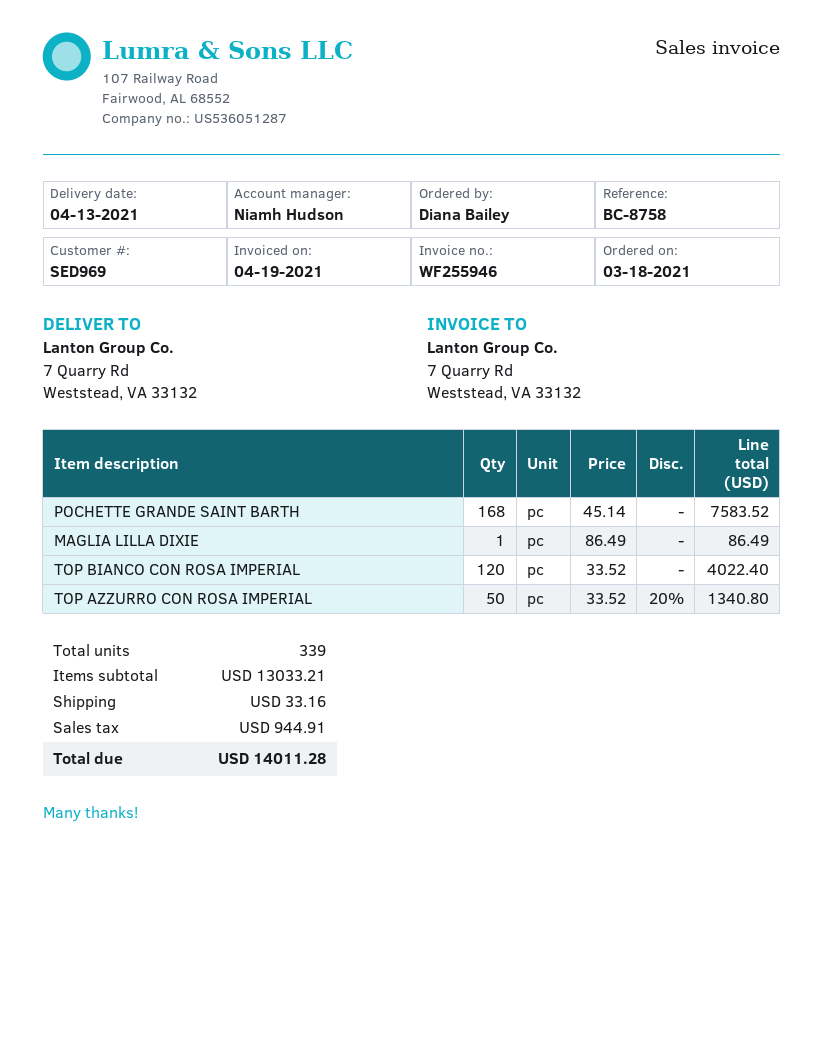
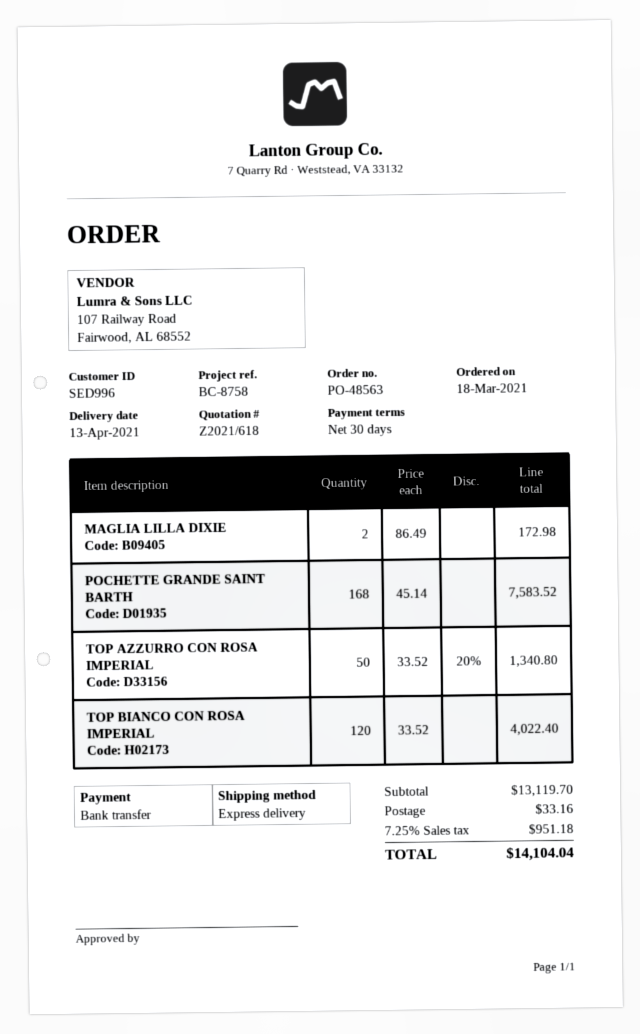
customer number: SED969 -> SED996
MAGLIA LILLA DIXIE: 1 x 86.49 = 86.49 -> 2 x 86.49 = 172.98
subtotal: 13033.21 -> 13119.70
tax: 944.91 -> 951.18
total: 14011.28 -> 14104.04

